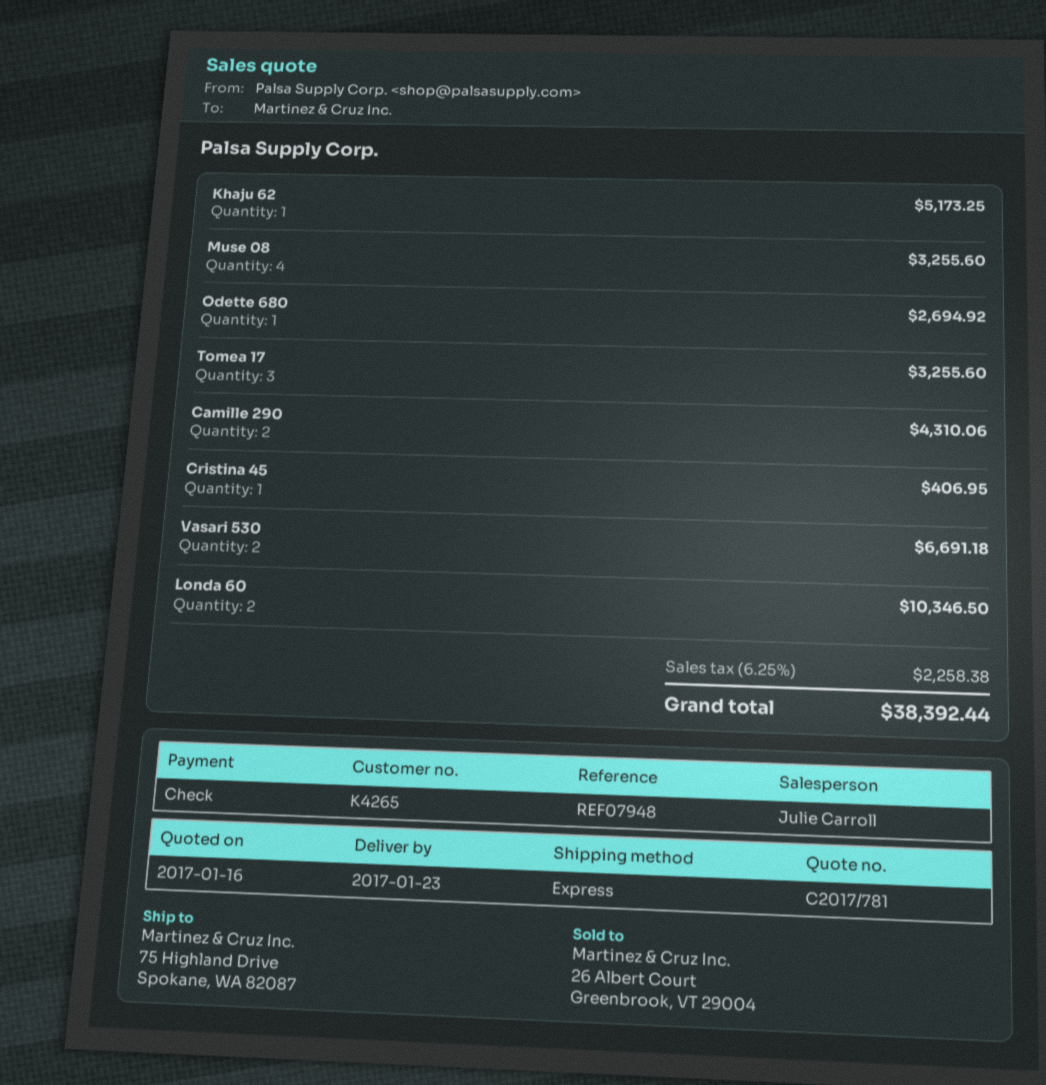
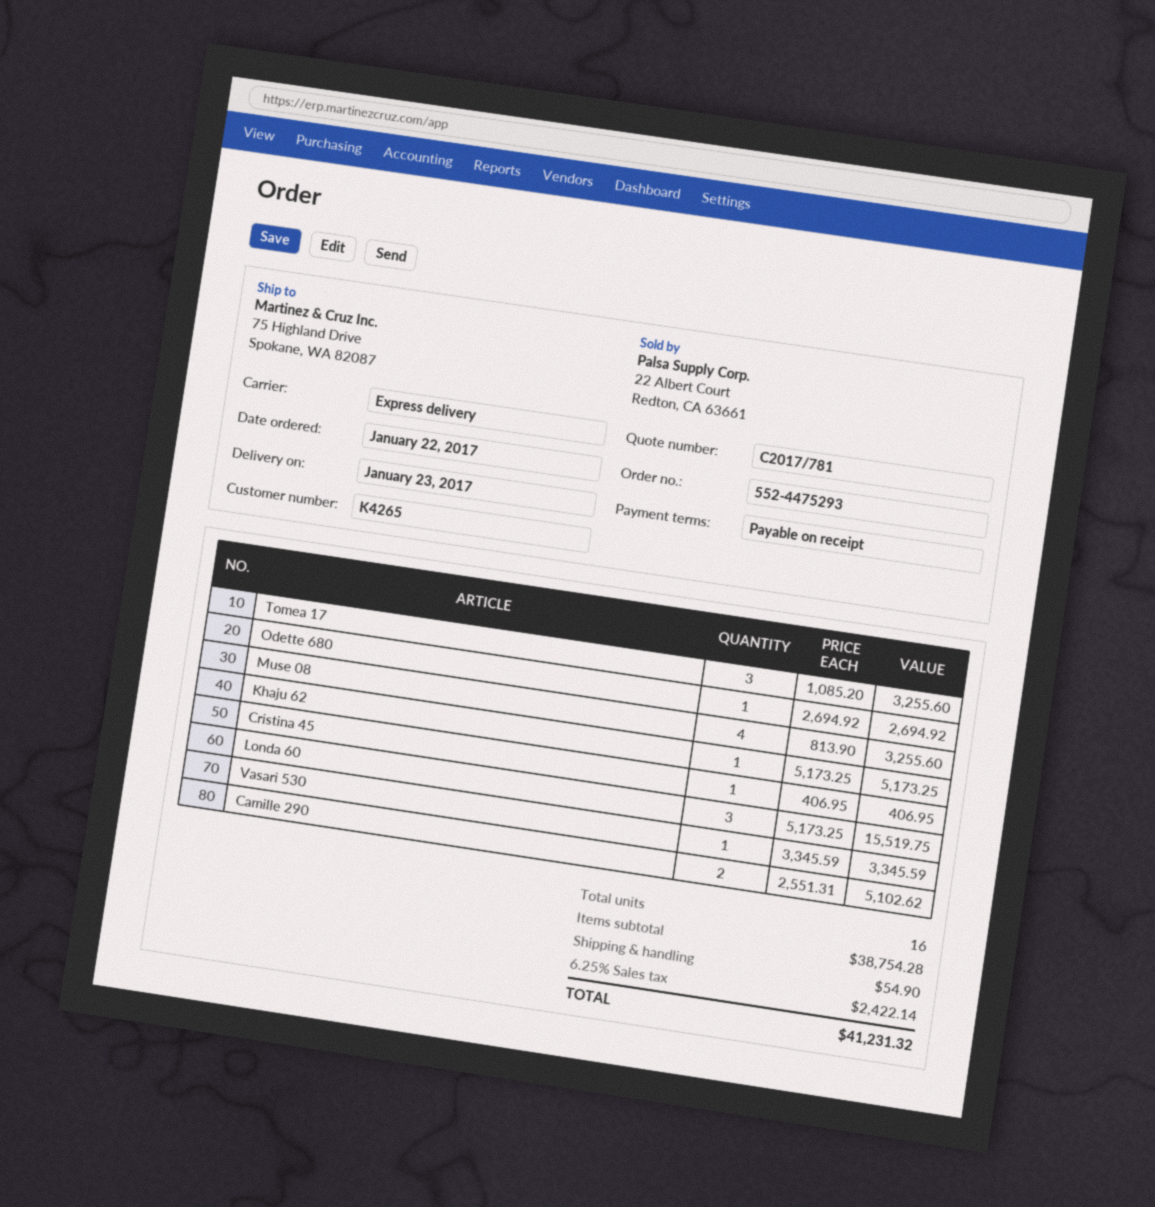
Camille 290: 2 for 4310.06 -> 2 for 5102.62
Vasari 530: 2 for 6691.18 -> 1 for 3345.59
Londa 60: 2 for 10346.50 -> 3 for 15519.75
shipping: none -> 54.90
tax: 6.25% = 2258.38 -> 6.25% = 2422.14
total: 38392.44 -> 41231.32

